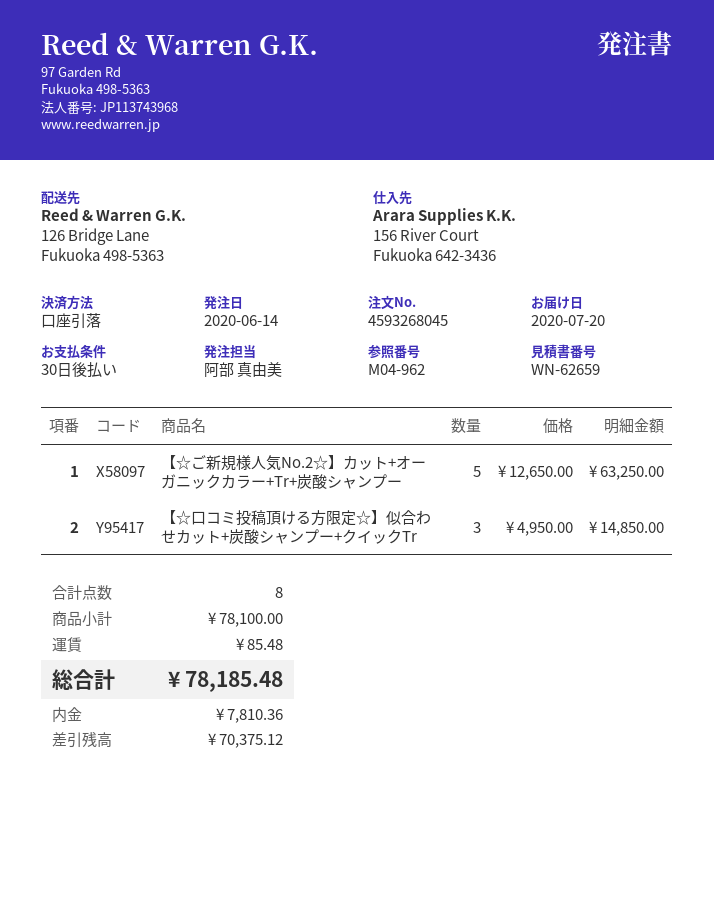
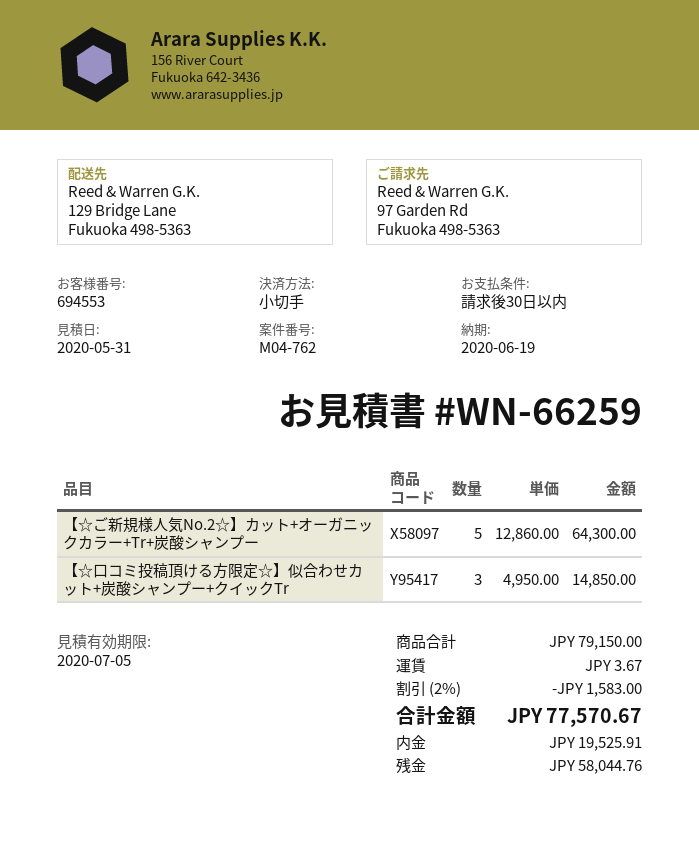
quote number: WN-62659 -> WN-66259
delivery date: 2020-07-20 -> 2020-06-19
reference: M04-962 -> M04-762
payment method: direct debit -> cheque
ship to: 126 Bridge Lane, Fukuoka 498-5363 -> 129 Bridge Lane, Fukuoka 498-5363
【☆ご新規様人気No.2☆】カット+オーガニックカラー+Tr+炭酸シャンプー: 5 x 12650.00 = 63250.00 -> 5 x 12860.00 = 64300.00
subtotal: 78100.00 -> 79150.00
discount: none -> 2% = 1583.00
shipping: 85.48 -> 3.67
total: 78185.48 -> 77570.67
deposit: 7810.36 -> 19525.91
balance: 70375.12 -> 58044.76

